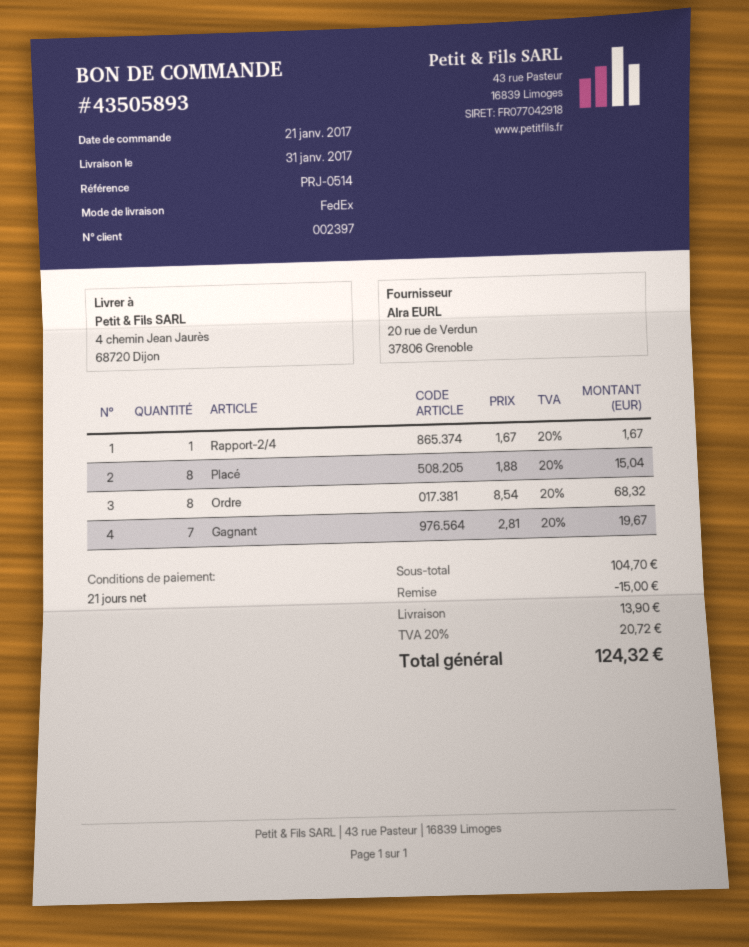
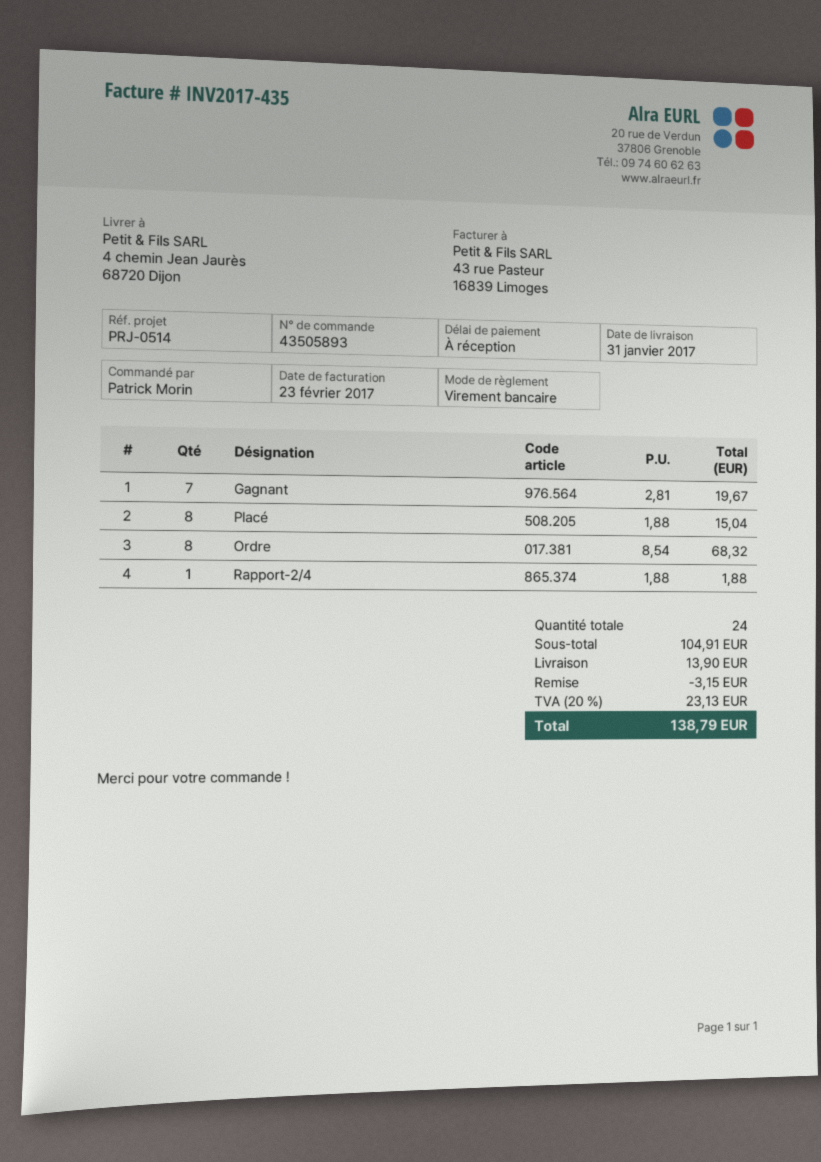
payment terms: 21 days -> on receipt
Rapport-2/4: 1 x 1.67 = 1.67 -> 1 x 1.88 = 1.88
subtotal: 104.70 -> 104.91
discount: 15.00 -> 3.15
tax: 20% = 20.72 -> 20% = 23.13
total: 124.32 -> 138.79

